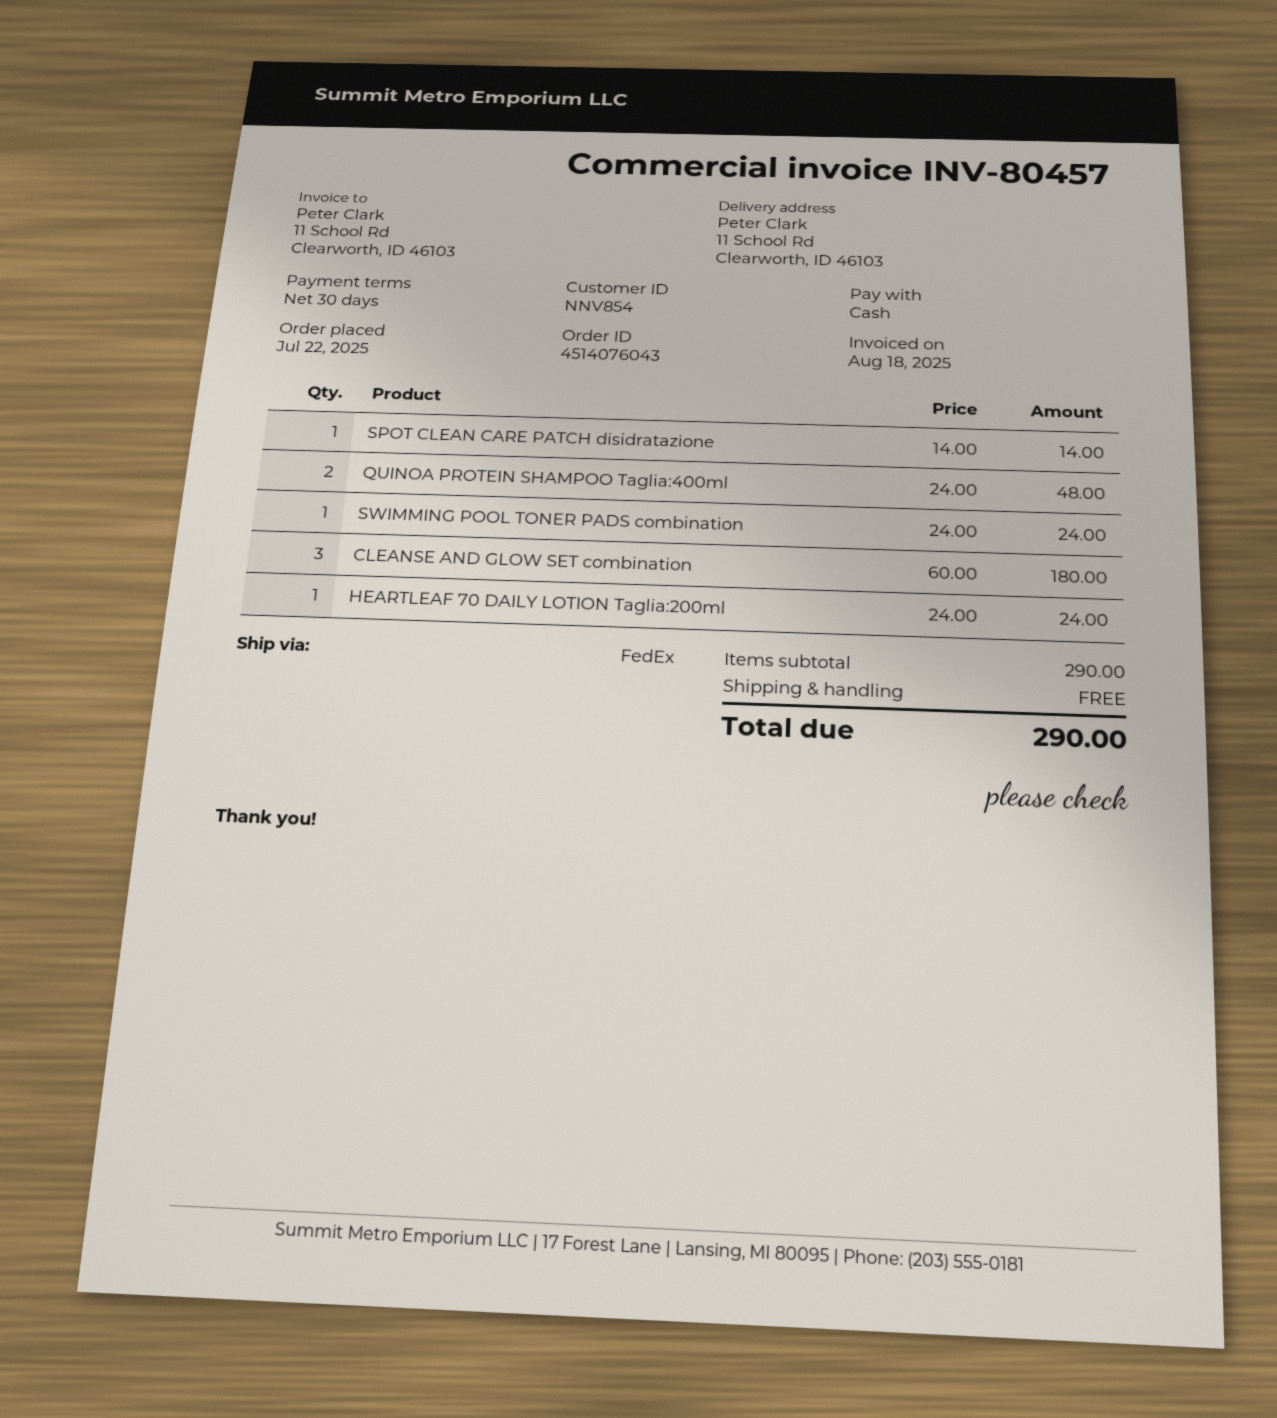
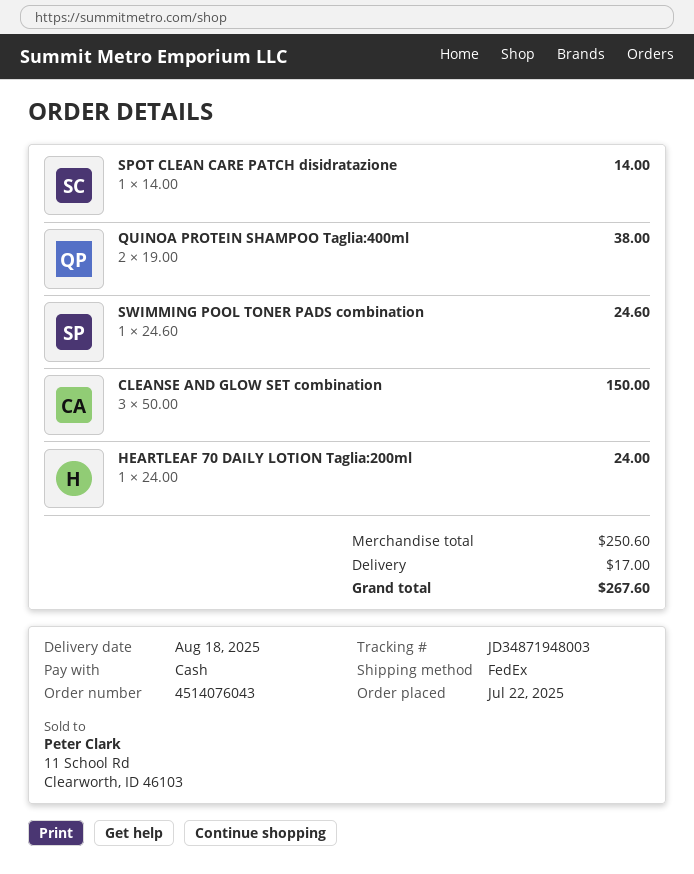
QUINOA PROTEIN SHAMPOO Taglia:400ml: 2 x 24.00 = 48.00 -> 2 x 19.00 = 38.00
SWIMMING POOL TONER PADS combination: 1 x 24.00 = 24.00 -> 1 x 24.60 = 24.60
CLEANSE AND GLOW SET combination: 3 x 60.00 = 180.00 -> 3 x 50.00 = 150.00
subtotal: 290.00 -> 250.60
shipping: 0.00 -> 17.00
total: 290.00 -> 267.60

